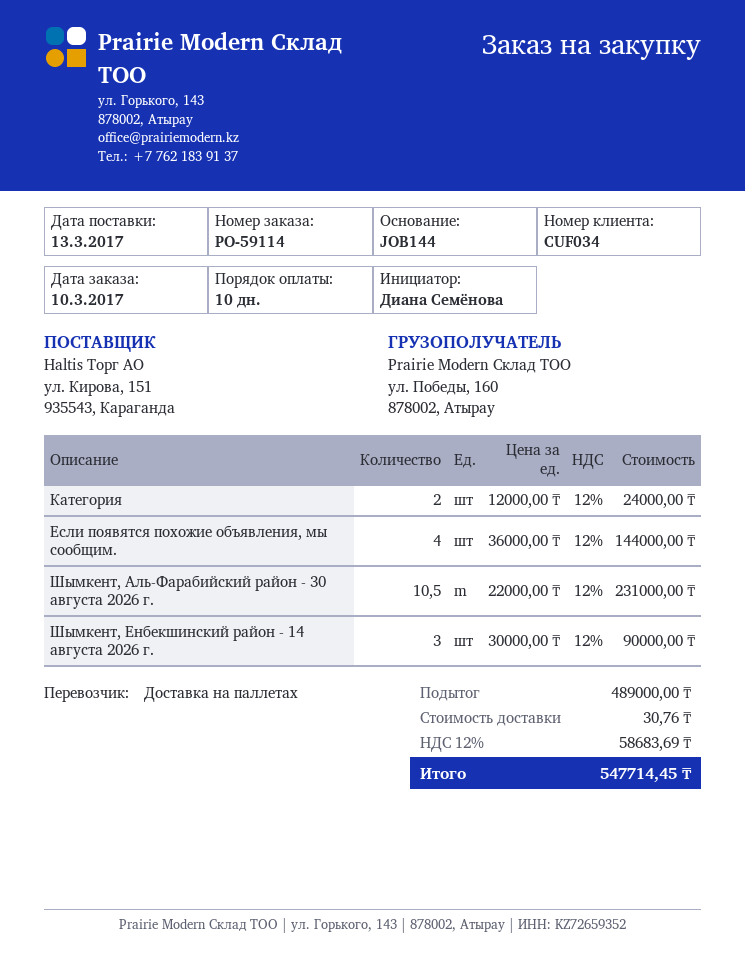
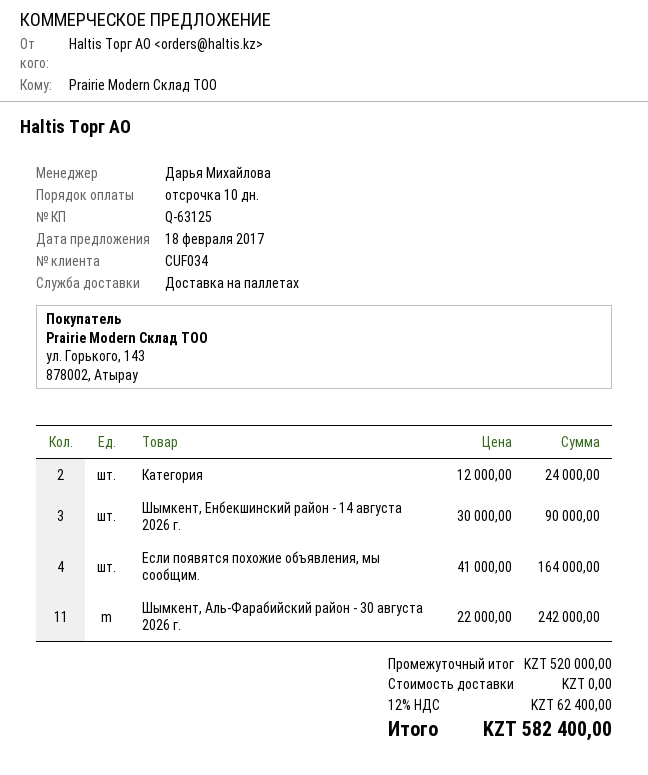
Если появятся похожие объявления, мы сообщим.: 4 x 36000.00 = 144000.00 -> 4 x 41000.00 = 164000.00
Шымкент, Аль-Фарабийский район - 30 августа 2026 г.: 10.5 x 22000.00 = 231000.00 -> 11 x 22000.00 = 242000.00
subtotal: 489000.00 -> 520000.00
shipping: 30.76 -> 0.00
tax: 12% = 58683.69 -> 12% = 62400.00
total: 547714.45 -> 582400.00

